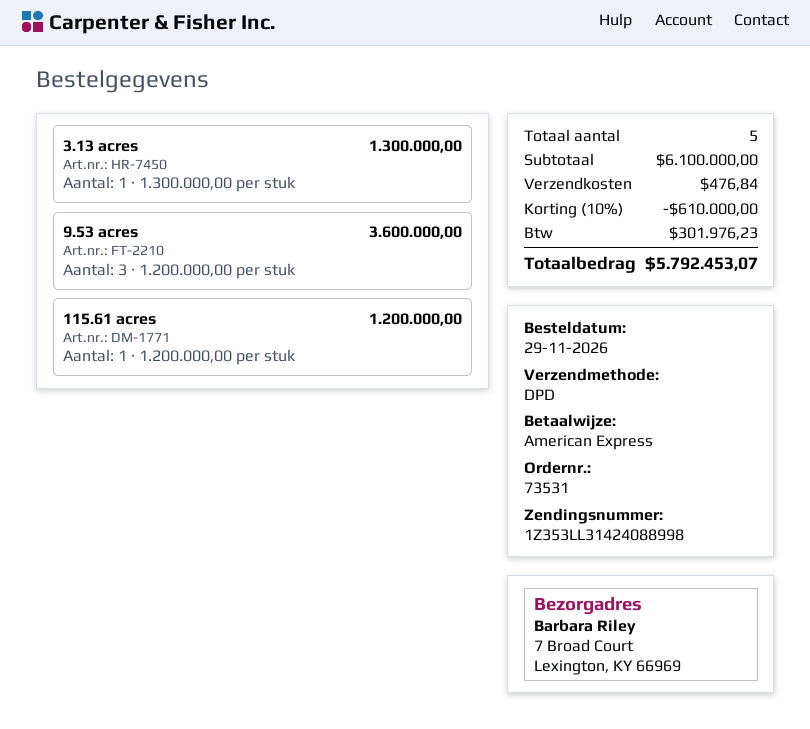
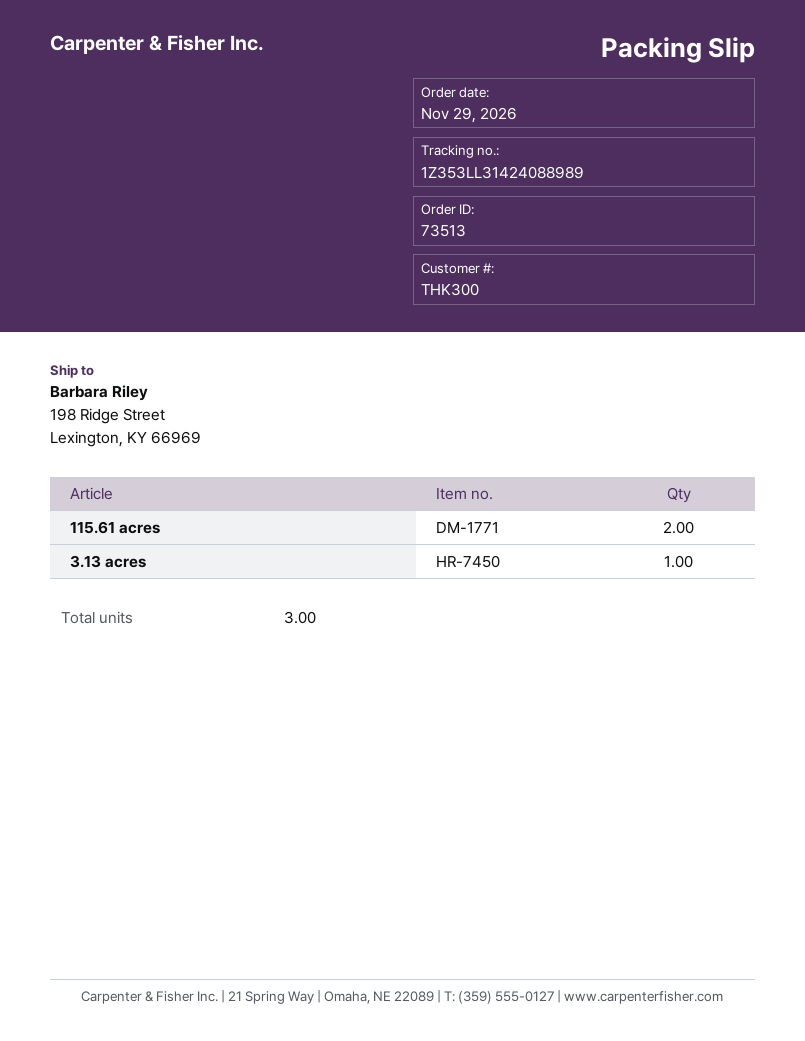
order number: 73531 -> 73513
tracking number: 1Z353LL31424088998 -> 1Z353LL31424088989
ship to: 7 Broad Court, Lexington, KY 66969 -> 198 Ridge Street, Lexington, KY 66969
9.53 acres: 3 -> none
115.61 acres: 1 -> 2
total quantity: 5 -> 3

